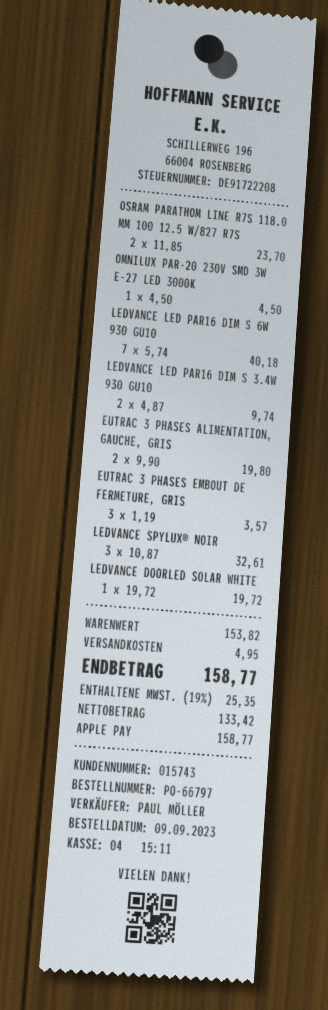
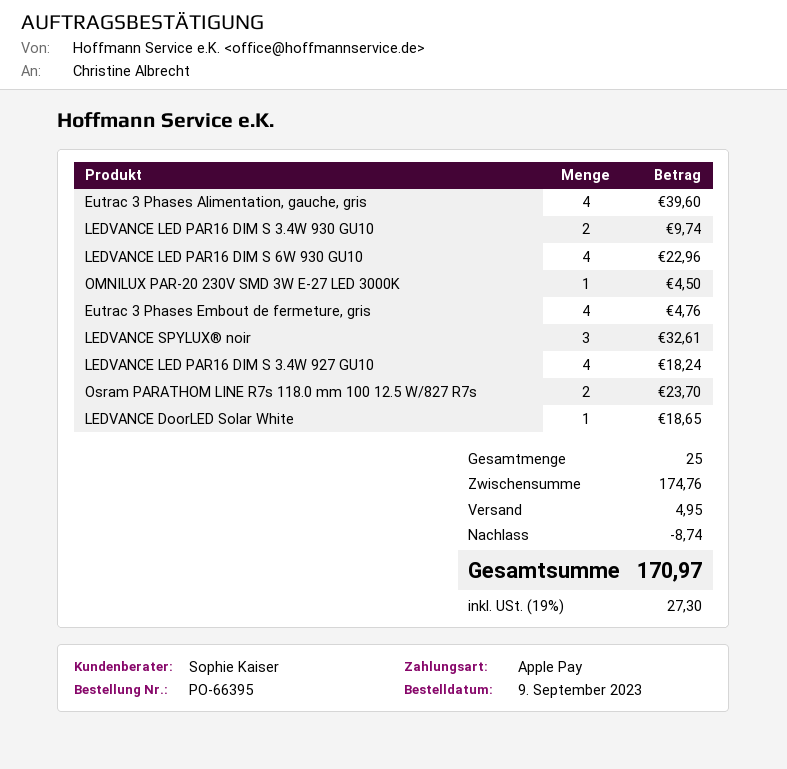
order number: PO-66797 -> PO-66395
sales rep: PAUL MÖLLER -> Sophie Kaiser
LEDVANCE LED PAR16 DIM S 6W 930 GU10: 7 for 40.18 -> 4 for 22.96
EUTRAC 3 PHASES ALIMENTATION, GAUCHE, GRIS: 2 for 19.80 -> 4 for 39.60
EUTRAC 3 PHASES EMBOUT DE FERMETURE, GRIS: 3 for 3.57 -> 4 for 4.76
LEDVANCE DOORLED SOLAR WHITE: 1 for 19.72 -> 1 for 18.65
LEDVANCE LED PAR16 DIM S 3.4W 927 GU10: none -> 4 for 18.24
subtotal: 153.82 -> 174.76
discount: none -> 8.74
tax: 19% = 25.35 -> 19% = 27.30
total: 158.77 -> 170.97

